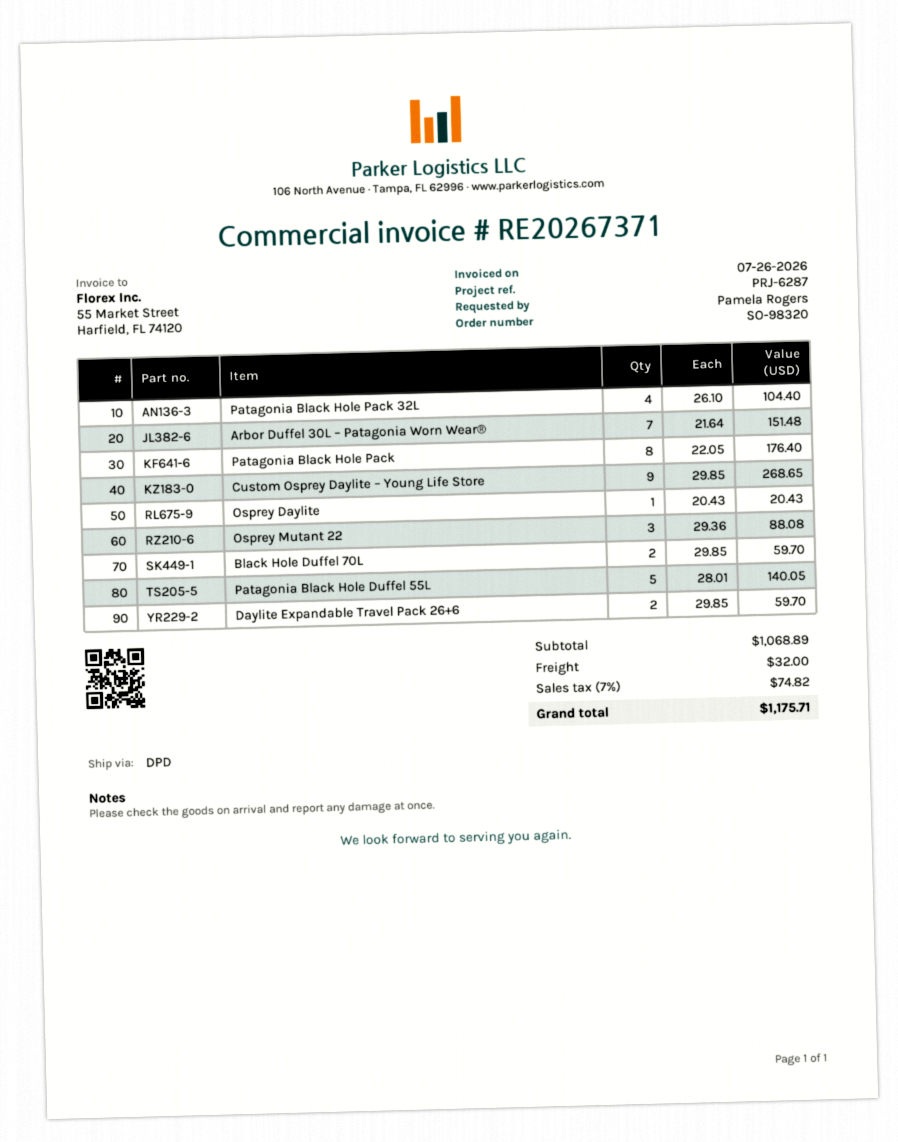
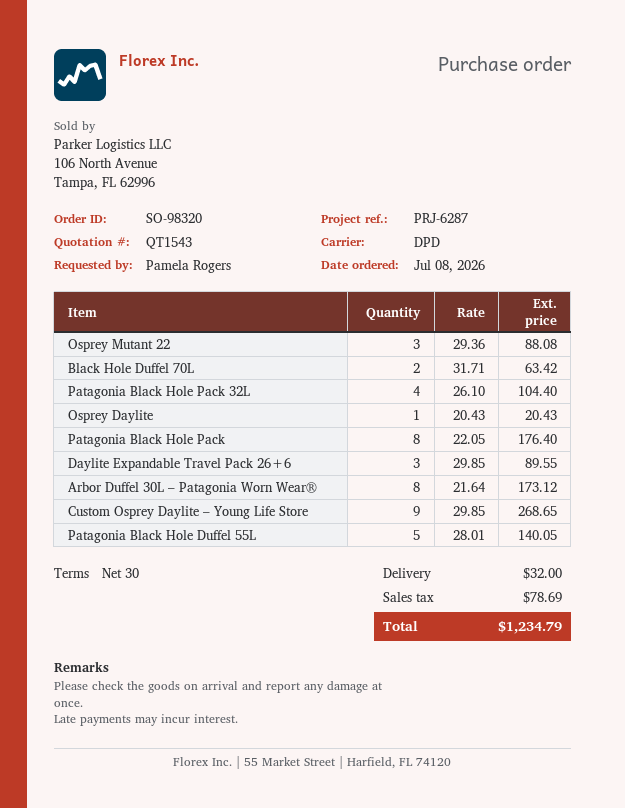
Arbor Duffel 30L – Patagonia Worn Wear®: 7 x 21.64 = 151.48 -> 8 x 21.64 = 173.12
Black Hole Duffel 70L: 2 x 29.85 = 59.70 -> 2 x 31.71 = 63.42
Daylite Expandable Travel Pack 26+6: 2 x 29.85 = 59.70 -> 3 x 29.85 = 89.55
tax: 74.82 -> 78.69
total: 1175.71 -> 1234.79

